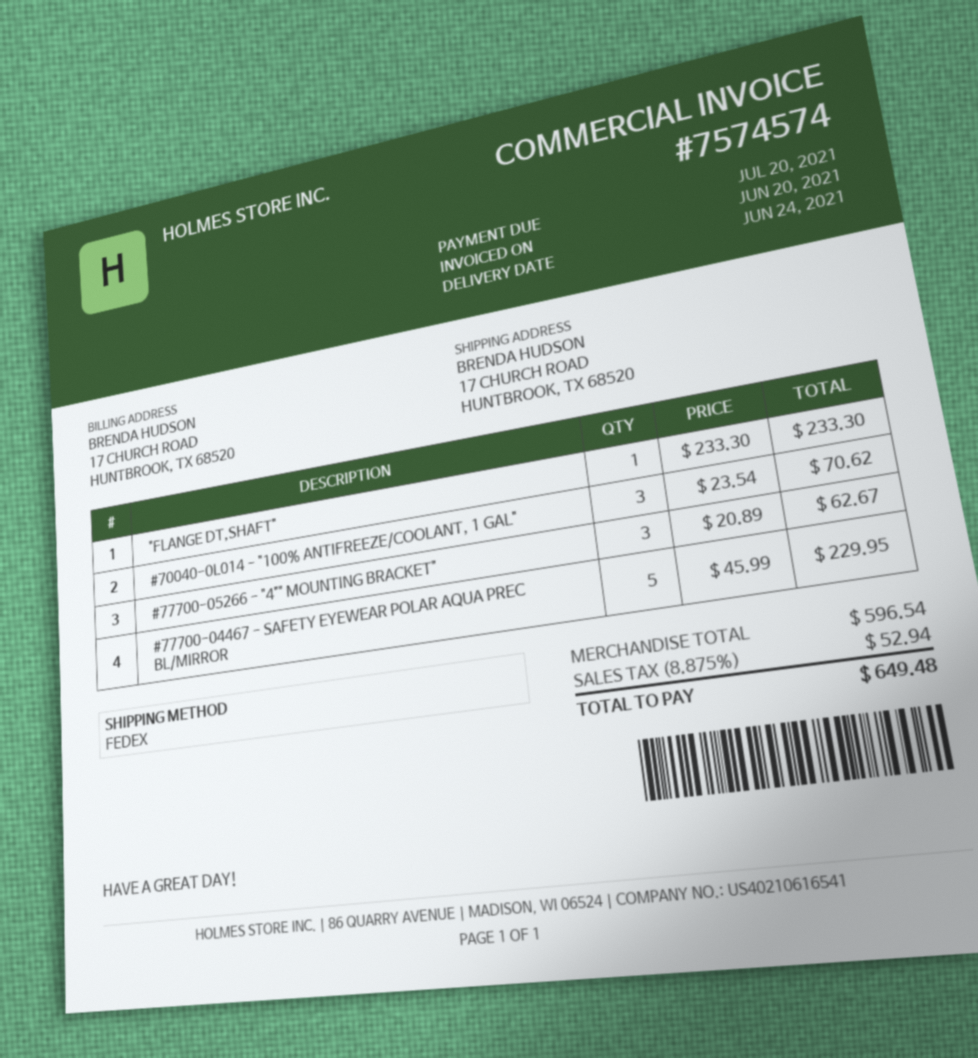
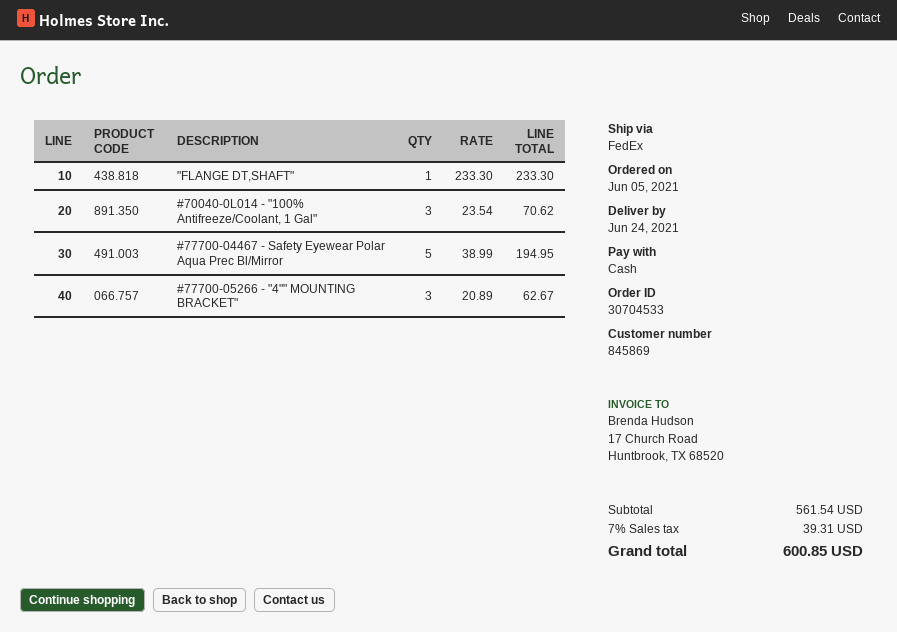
#77700-04467 - SAFETY EYEWEAR POLAR AQUA PREC BL/MIRROR: 5 x 45.99 = 229.95 -> 5 x 38.99 = 194.95
subtotal: 596.54 -> 561.54
tax: 8.875% = 52.94 -> 7% = 39.31
total: 649.48 -> 600.85

